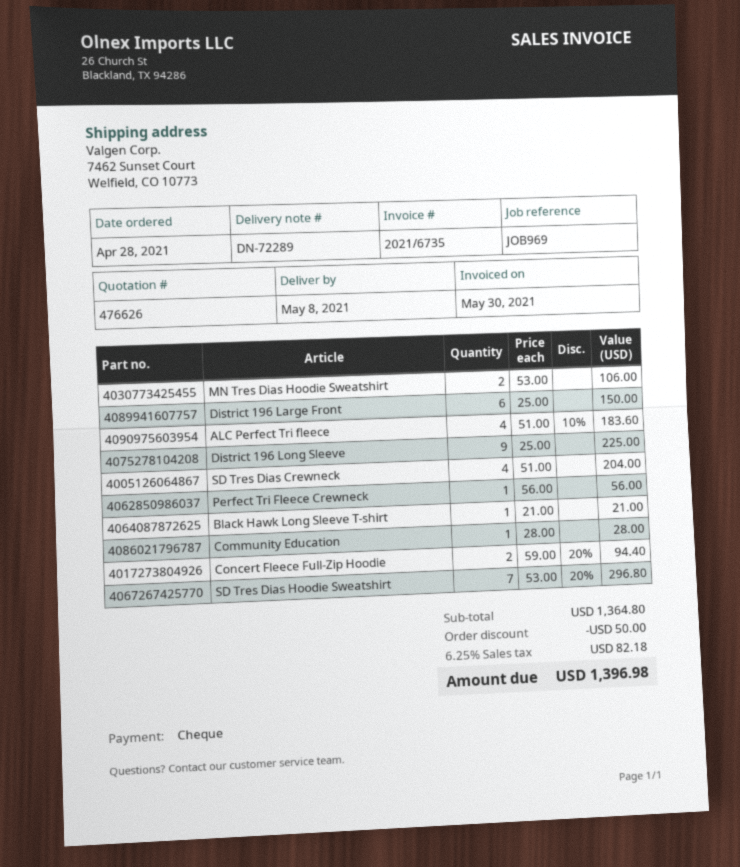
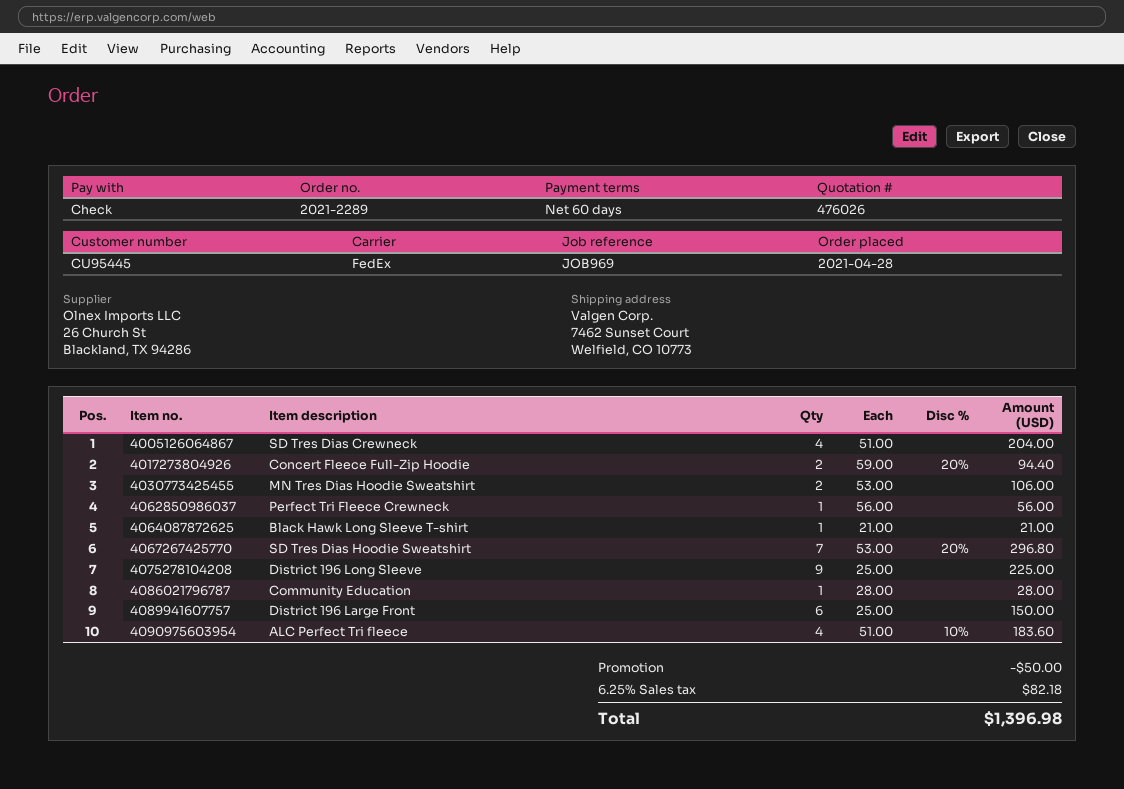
quote number: 476626 -> 476026

